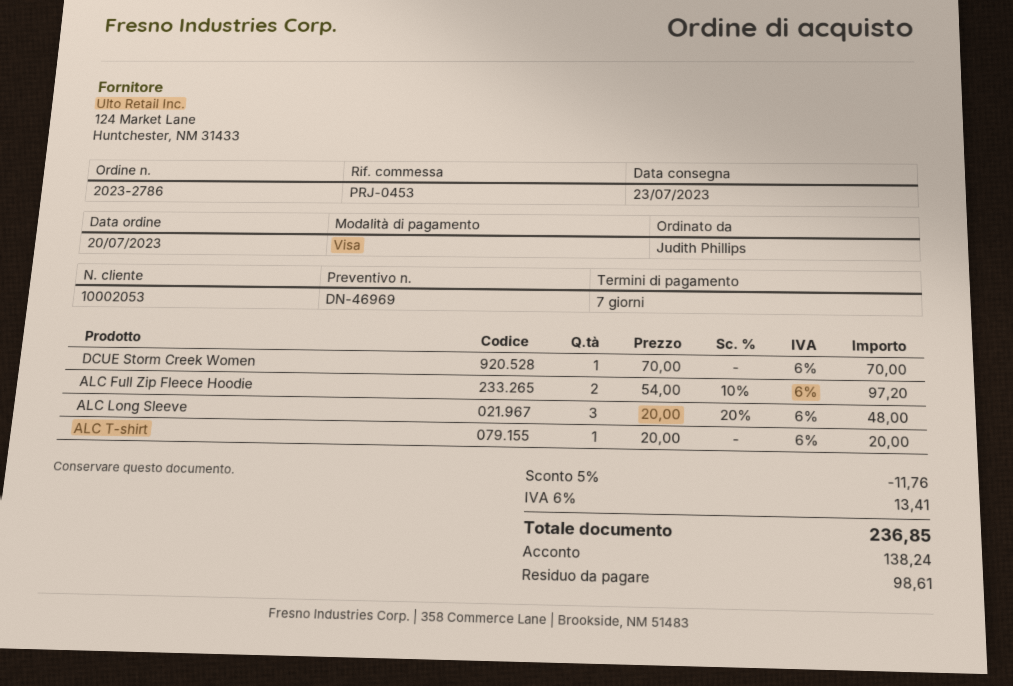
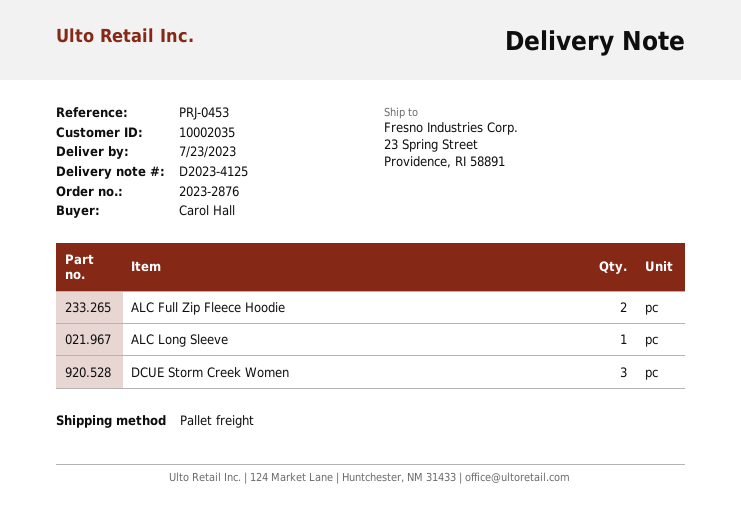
order number: 2023-2786 -> 2023-2876
customer number: 10002053 -> 10002035
ordered by: Judith Phillips -> Carol Hall
DCUE Storm Creek Women: 1 -> 3
ALC Long Sleeve: 3 -> 1
ALC T-shirt: 1 -> none

